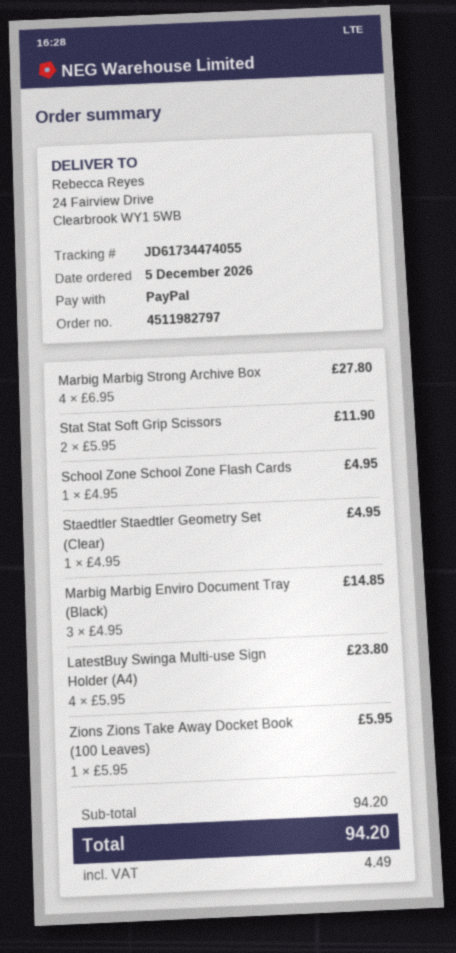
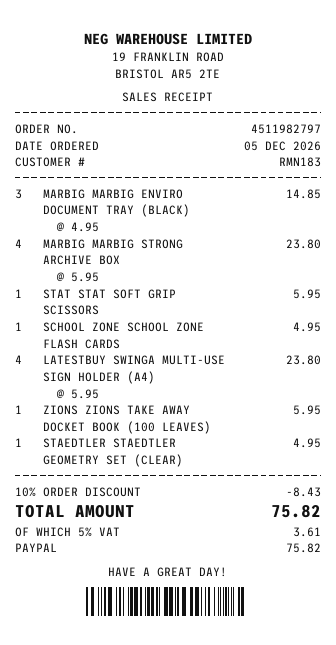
Marbig Marbig Strong Archive Box: 4 x 6.95 = 27.80 -> 4 x 5.95 = 23.80
Stat Stat Soft Grip Scissors: 2 x 5.95 = 11.90 -> 1 x 5.95 = 5.95
discount: none -> 10% = 8.43
tax: 4.49 -> 3.61
total: 94.20 -> 75.82

